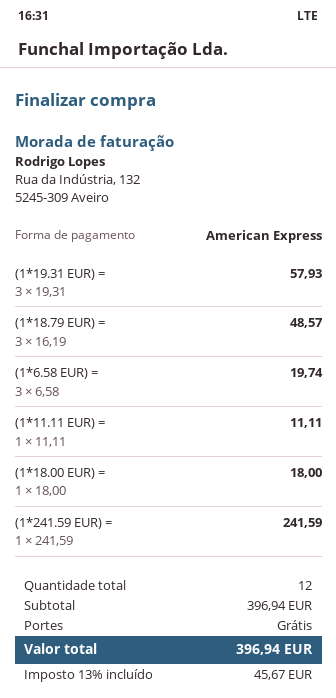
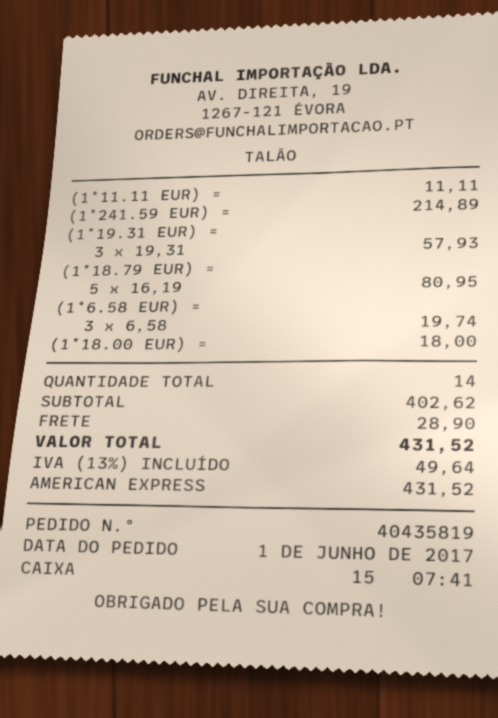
(1*18.79 EUR) =: 3 x 16.19 = 48.57 -> 5 x 16.19 = 80.95
(1*241.59 EUR) =: 1 x 241.59 = 241.59 -> 1 x 214.89 = 214.89
total quantity: 12 -> 14
subtotal: 396.94 -> 402.62
shipping: 0.00 -> 28.90
tax: 13% = 45.67 -> 13% = 49.64
total: 396.94 -> 431.52

